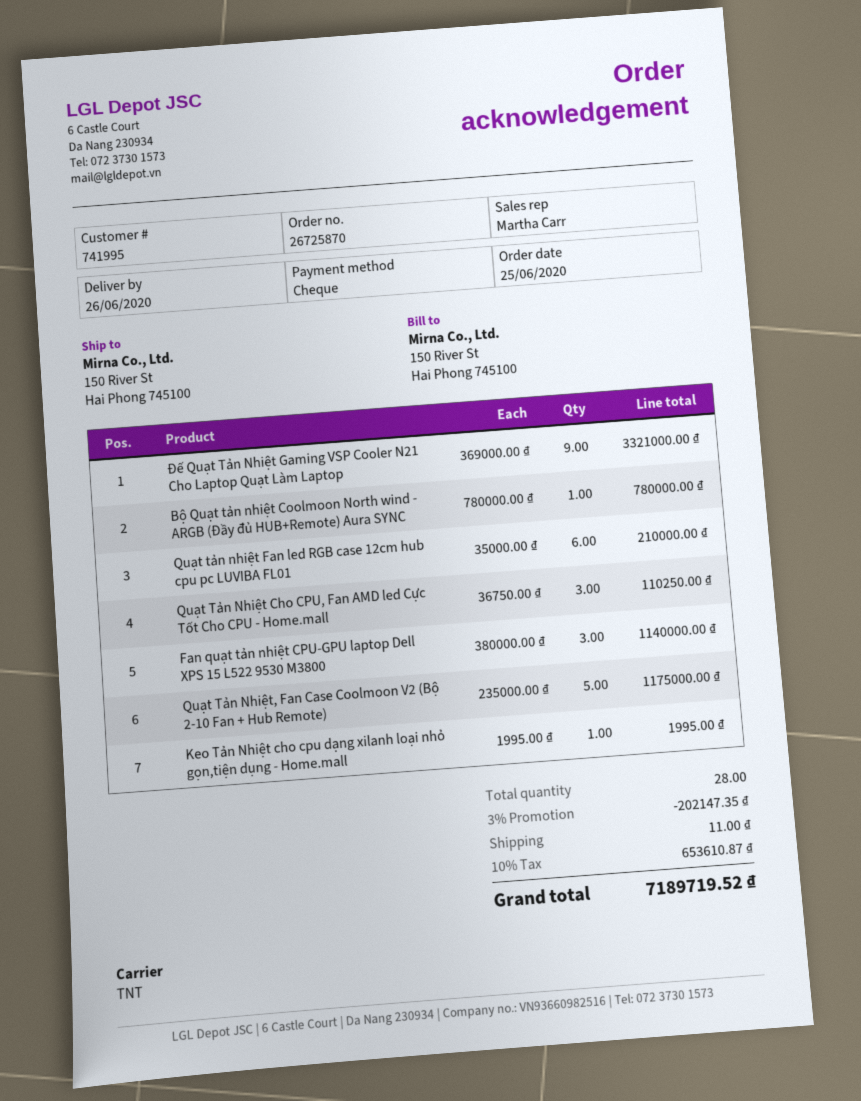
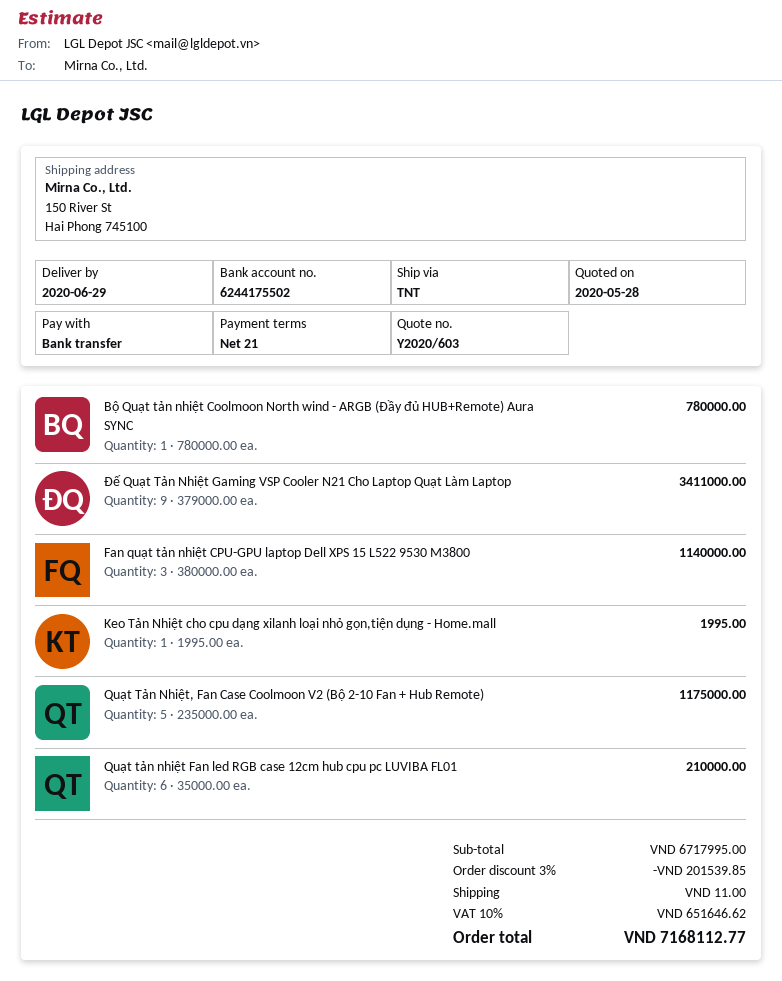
delivery date: 2020-06-26 -> 2020-06-29
payment method: cheque -> bank transfer
Đế Quạt Tản Nhiệt Gaming VSP Cooler N21 Cho Laptop Quạt Làm Laptop: 9 x 369000.00 = 3321000.00 -> 9 x 379000.00 = 3411000.00
Quạt Tản Nhiệt Cho CPU, Fan AMD led Cực Tốt Cho CPU - Home.mall: 3 x 36750.00 = 110250.00 -> none
discount: 3% = 202147.35 -> 3% = 201539.85
tax: 10% = 653610.87 -> 10% = 651646.62
total: 7189719.52 -> 7168112.77

